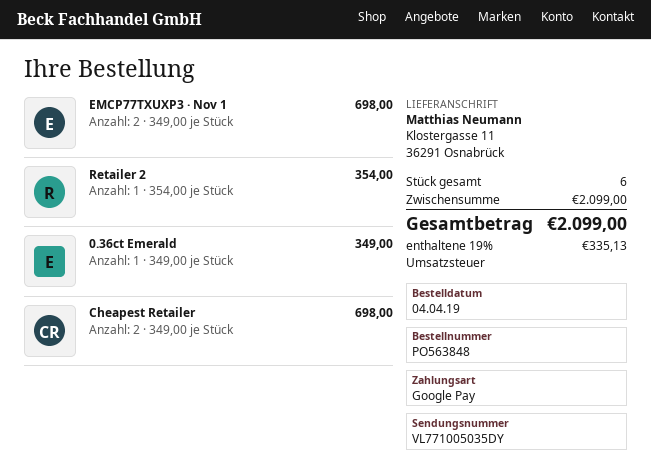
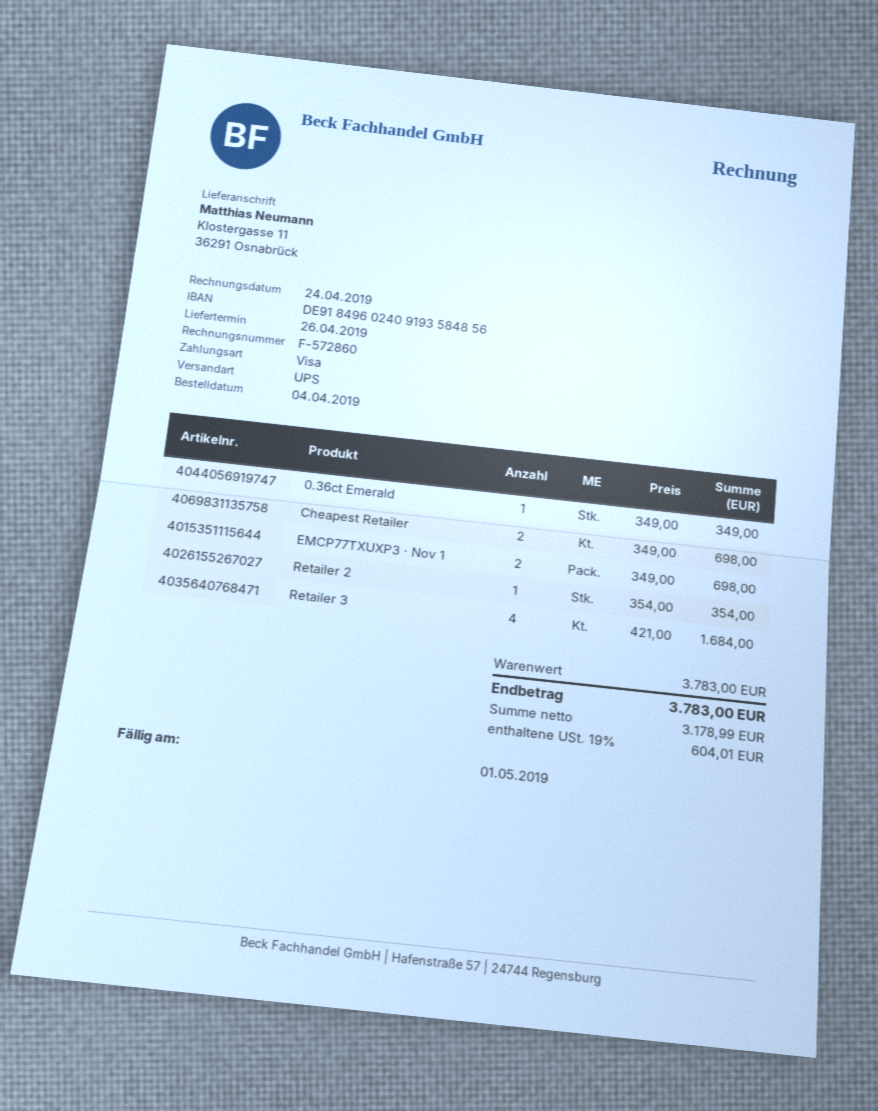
payment method: Google Pay -> Visa
Retailer 3: none -> 4 x 421.00 = 1684.00
subtotal: 2099.00 -> 3783.00
tax: 19% = 335.13 -> 19% = 604.01
total: 2099.00 -> 3783.00

